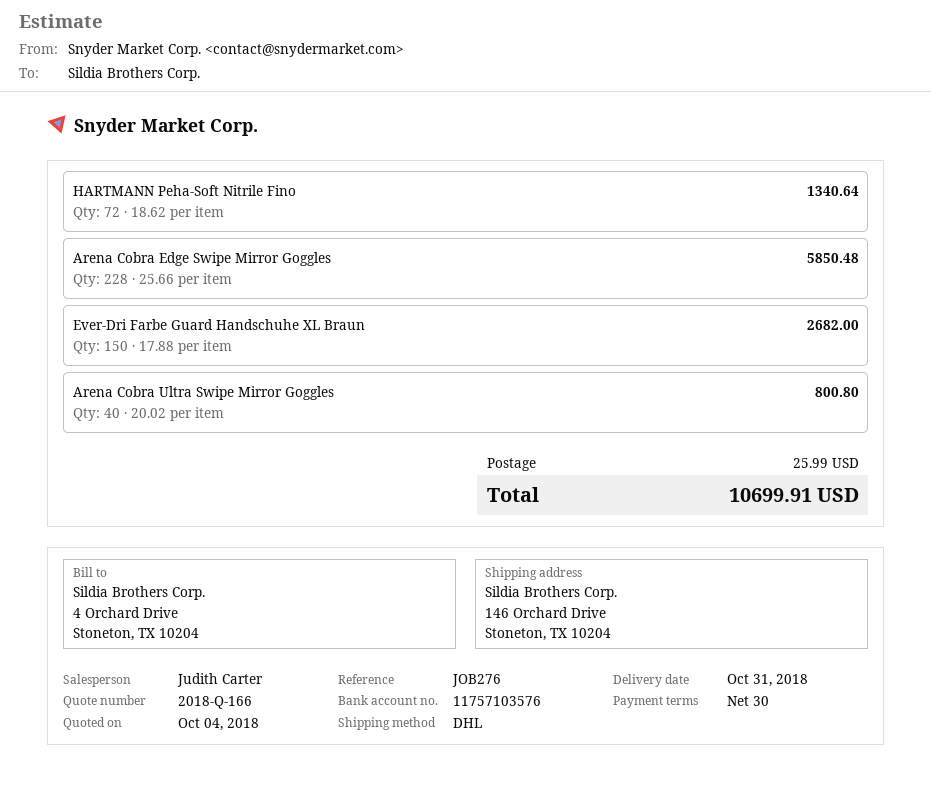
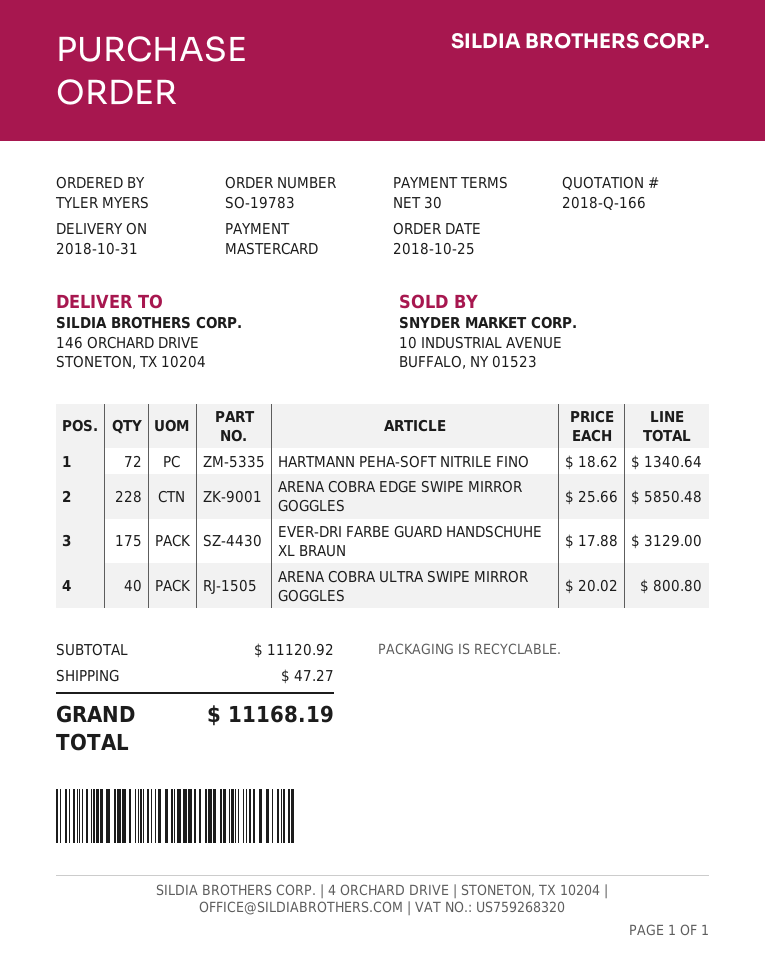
Ever-Dri Farbe Guard Handschuhe XL Braun: 150 x 17.88 = 2682.00 -> 175 x 17.88 = 3129.00
shipping: 25.99 -> 47.27
total: 10699.91 -> 11168.19

